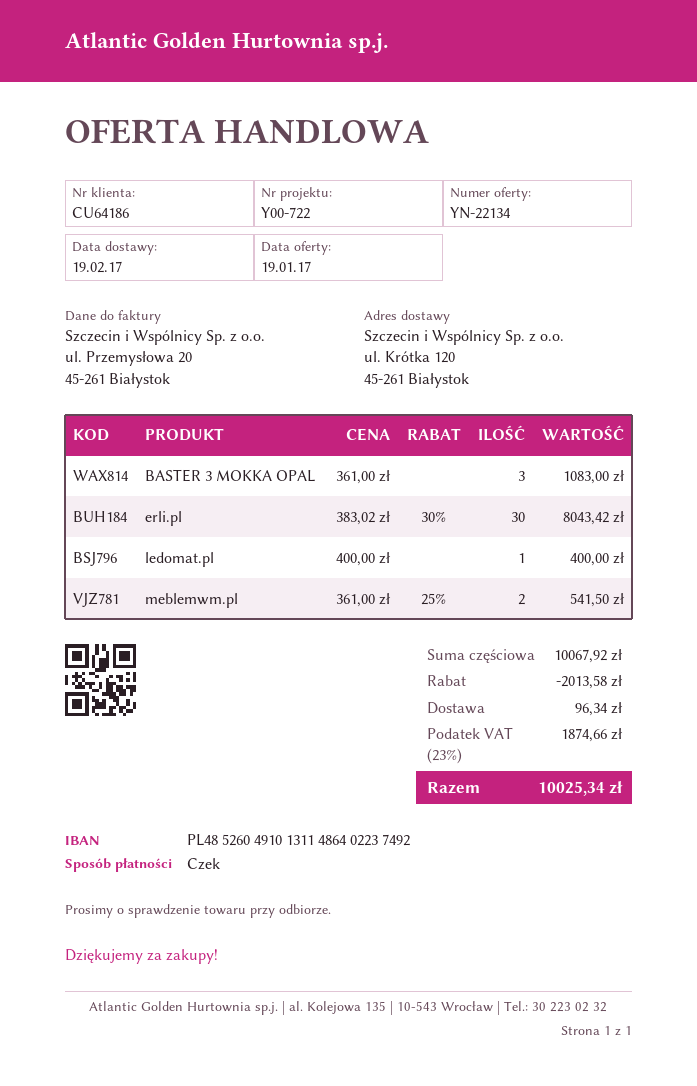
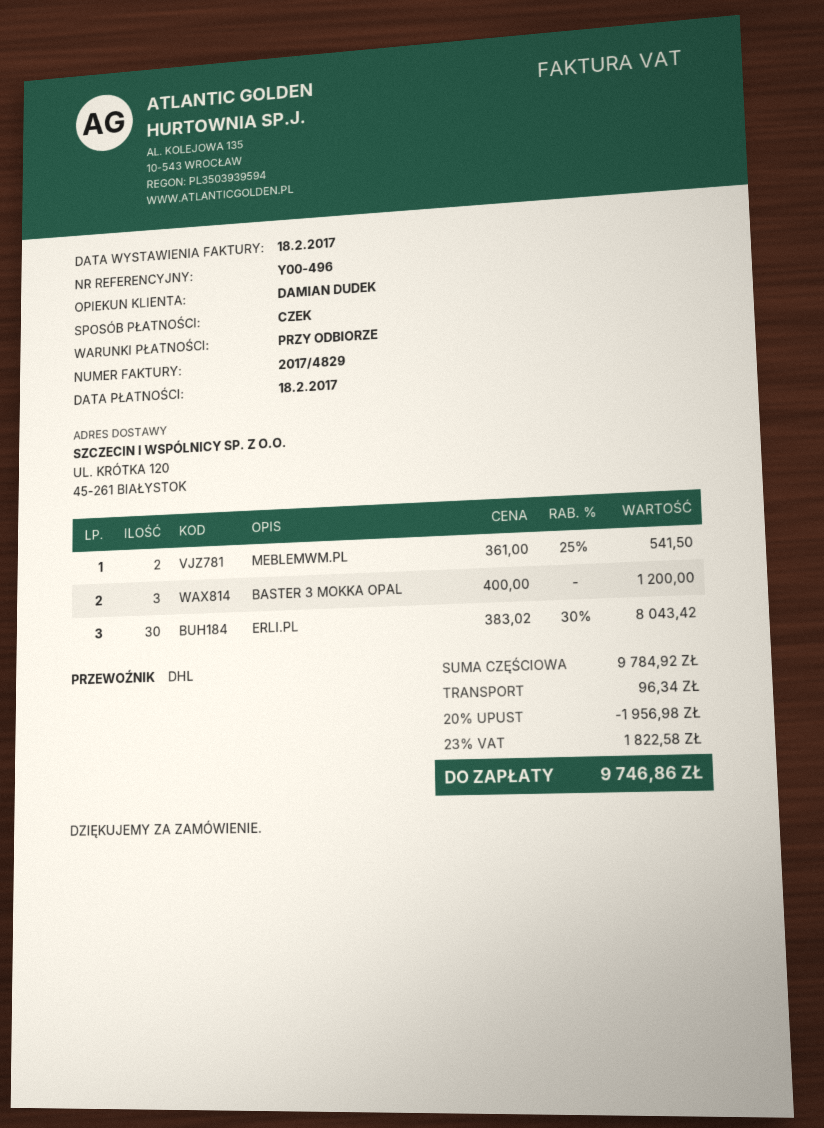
reference: Y00-722 -> Y00-496
BASTER 3 MOKKA OPAL: 3 x 361.00 = 1083.00 -> 3 x 400.00 = 1200.00
ledomat.pl: 1 x 400.00 = 400.00 -> none
subtotal: 10067.92 -> 9784.92
discount: 2013.58 -> 1956.98
tax: 23% = 1874.66 -> 23% = 1822.58
total: 10025.34 -> 9746.86

